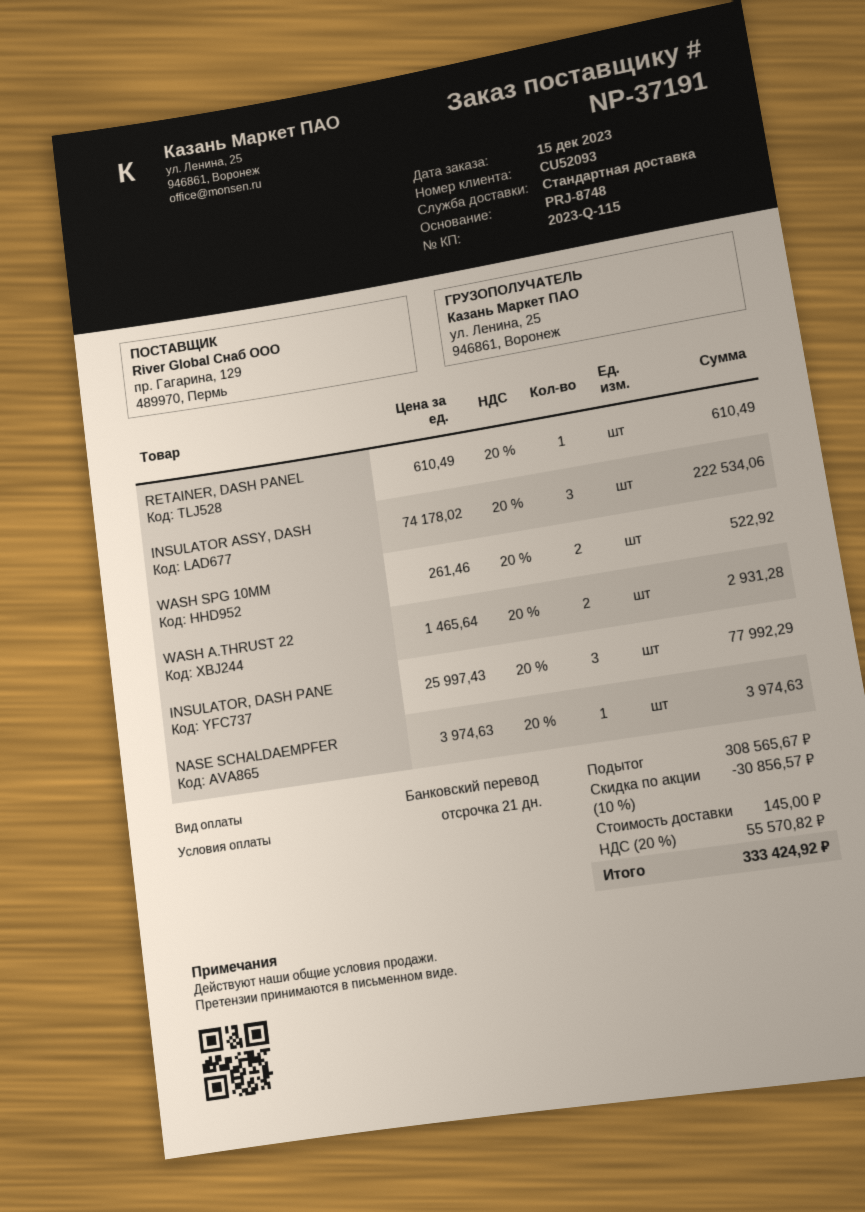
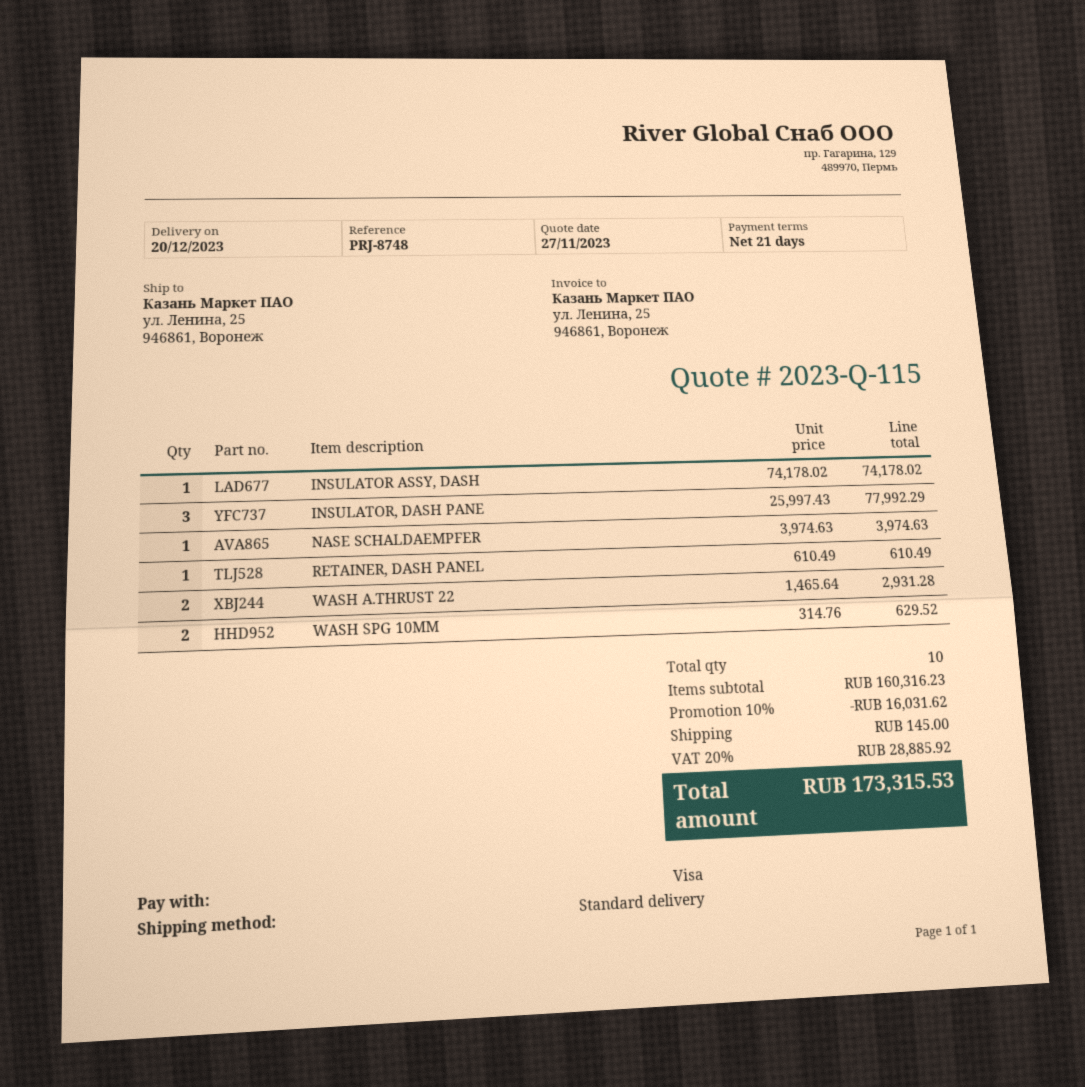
payment method: bank transfer -> Visa
INSULATOR ASSY, DASH: 3 x 74178.02 = 222534.06 -> 1 x 74178.02 = 74178.02
WASH SPG 10MM: 2 x 261.46 = 522.92 -> 2 x 314.76 = 629.52
subtotal: 308565.67 -> 160316.23
discount: 10% = 30856.57 -> 10% = 16031.62
tax: 20% = 55570.82 -> 20% = 28885.92
total: 333424.92 -> 173315.53

